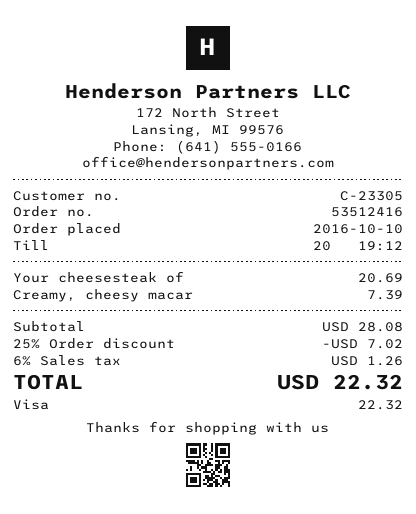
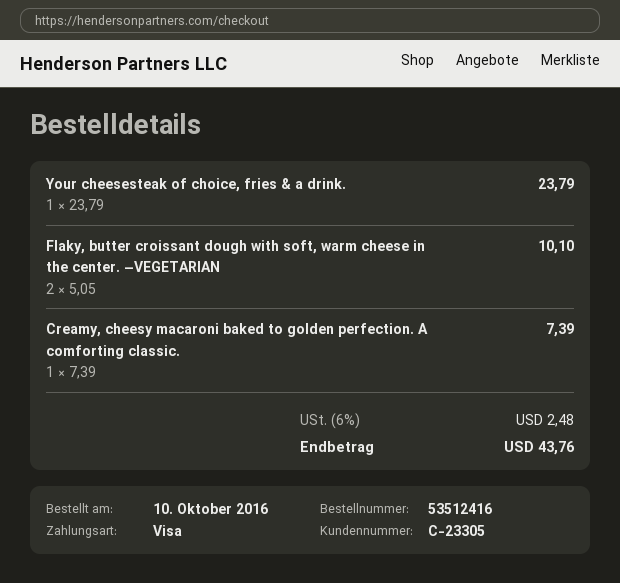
Your cheesesteak of: 1 for 20.69 -> 1 for 23.79
Flaky, butter croissant dough with soft, warm cheese in the center. –VEGETARIAN: none -> 2 for 10.10
discount: 25% = 7.02 -> none
tax: 6% = 1.26 -> 6% = 2.48
total: 22.32 -> 43.76

